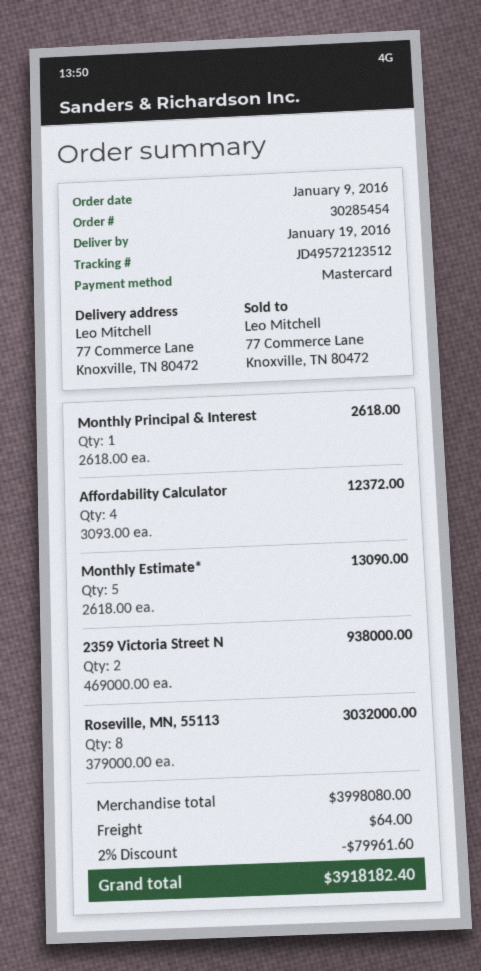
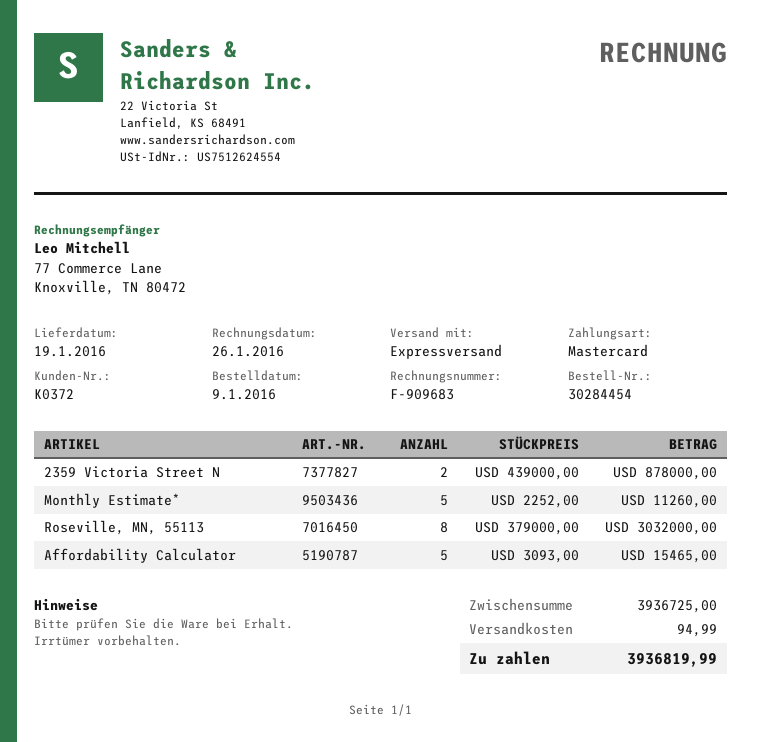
order number: 30285454 -> 30284454
Monthly Principal & Interest: 1 x 2618.00 = 2618.00 -> none
Affordability Calculator: 4 x 3093.00 = 12372.00 -> 5 x 3093.00 = 15465.00
Monthly Estimate*: 5 x 2618.00 = 13090.00 -> 5 x 2252.00 = 11260.00
2359 Victoria Street N: 2 x 469000.00 = 938000.00 -> 2 x 439000.00 = 878000.00
subtotal: 3998080.00 -> 3936725.00
discount: 2% = 79961.60 -> none
shipping: 64.00 -> 94.99
total: 3918182.40 -> 3936819.99

